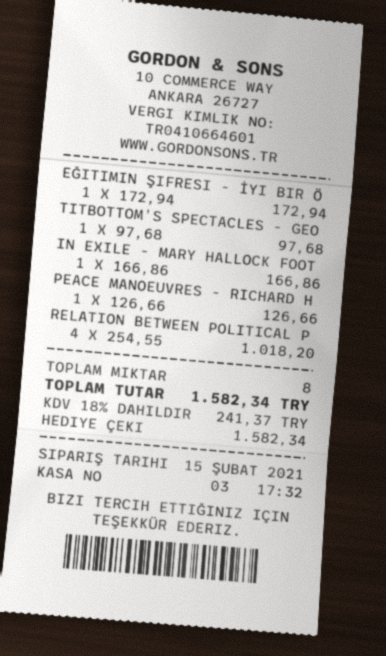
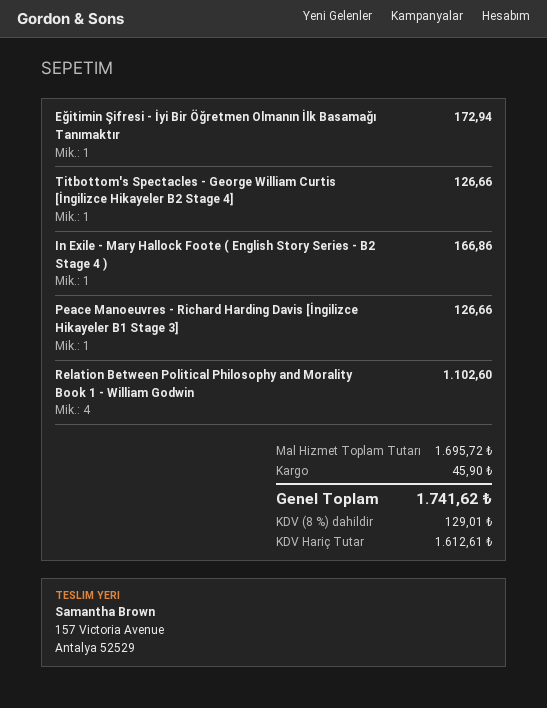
TITBOTTOM'S SPECTACLES - GEO: 1 for 97.68 -> 1 for 126.66
RELATION BETWEEN POLITICAL P: 4 for 1018.20 -> 4 for 1102.60
shipping: none -> 45.90
tax: 18% = 241.37 -> 8% = 129.01
total: 1582.34 -> 1741.62

